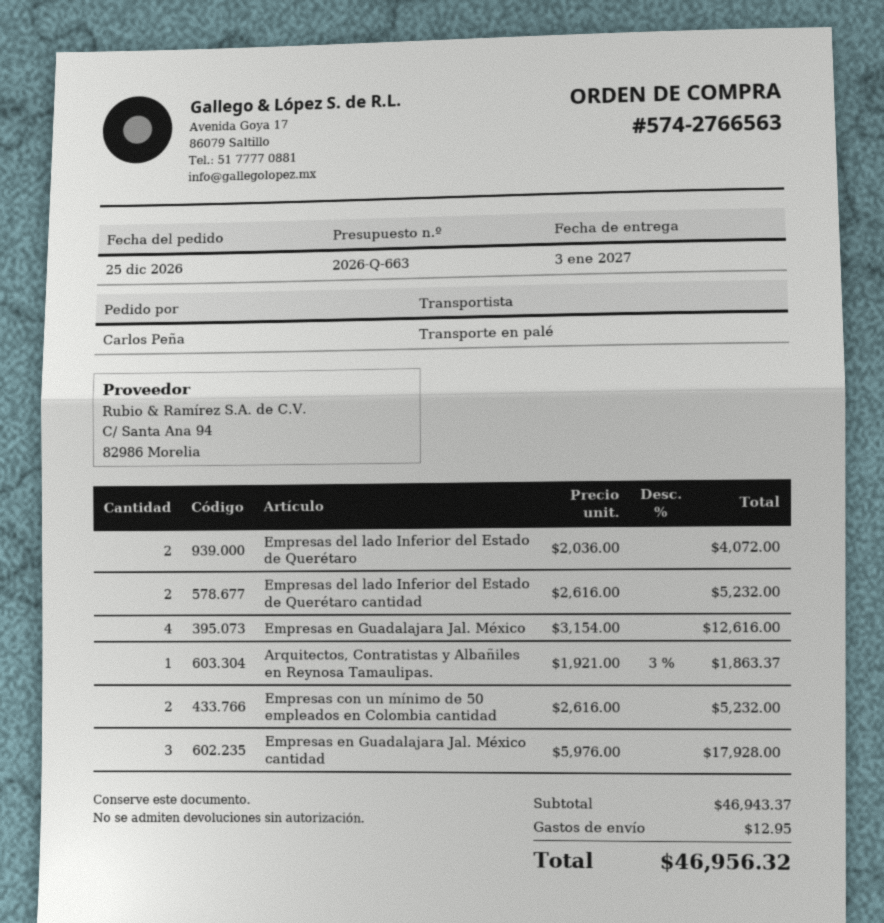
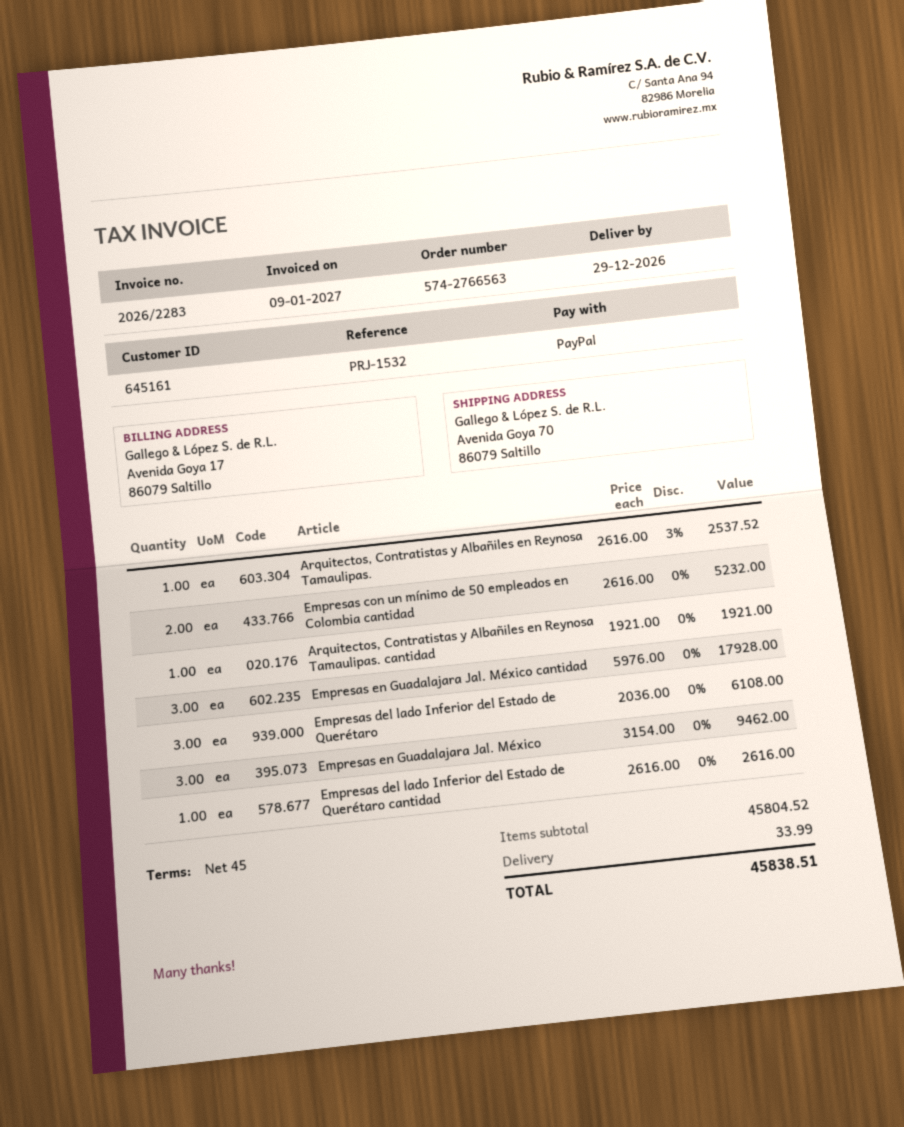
delivery date: 2027-01-03 -> 2026-12-29
Empresas del lado Inferior del Estado de Querétaro: 2 x 2036.00 = 4072.00 -> 3 x 2036.00 = 6108.00
Empresas del lado Inferior del Estado de Querétaro cantidad: 2 x 2616.00 = 5232.00 -> 1 x 2616.00 = 2616.00
Empresas en Guadalajara Jal. México: 4 x 3154.00 = 12616.00 -> 3 x 3154.00 = 9462.00
Arquitectos, Contratistas y Albañiles en Reynosa Tamaulipas.: 1 x 1921.00 - 3% = 1863.37 -> 1 x 2616.00 - 3% = 2537.52
Arquitectos, Contratistas y Albañiles en Reynosa Tamaulipas. cantidad: none -> 1 x 1921.00 = 1921.00
subtotal: 46943.37 -> 45804.52
shipping: 12.95 -> 33.99
total: 46956.32 -> 45838.51

